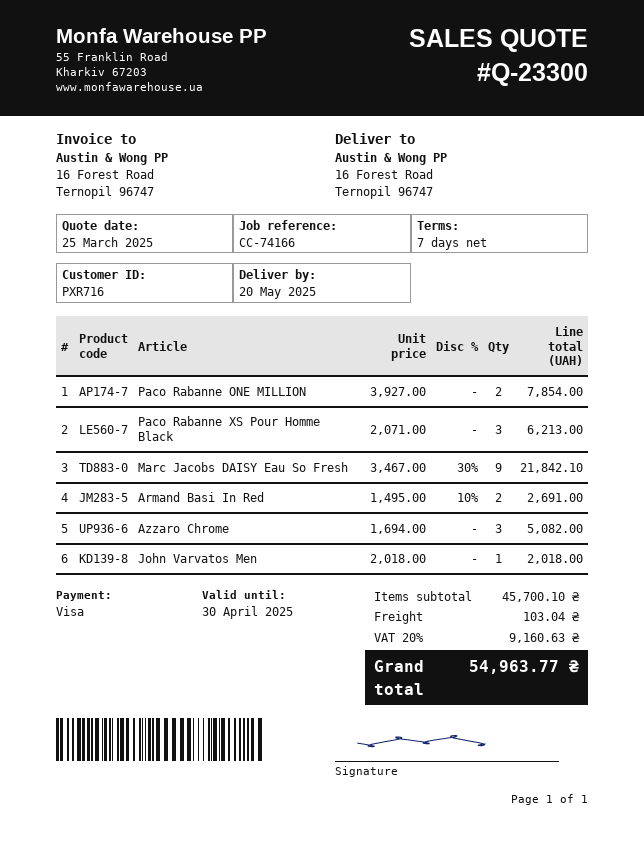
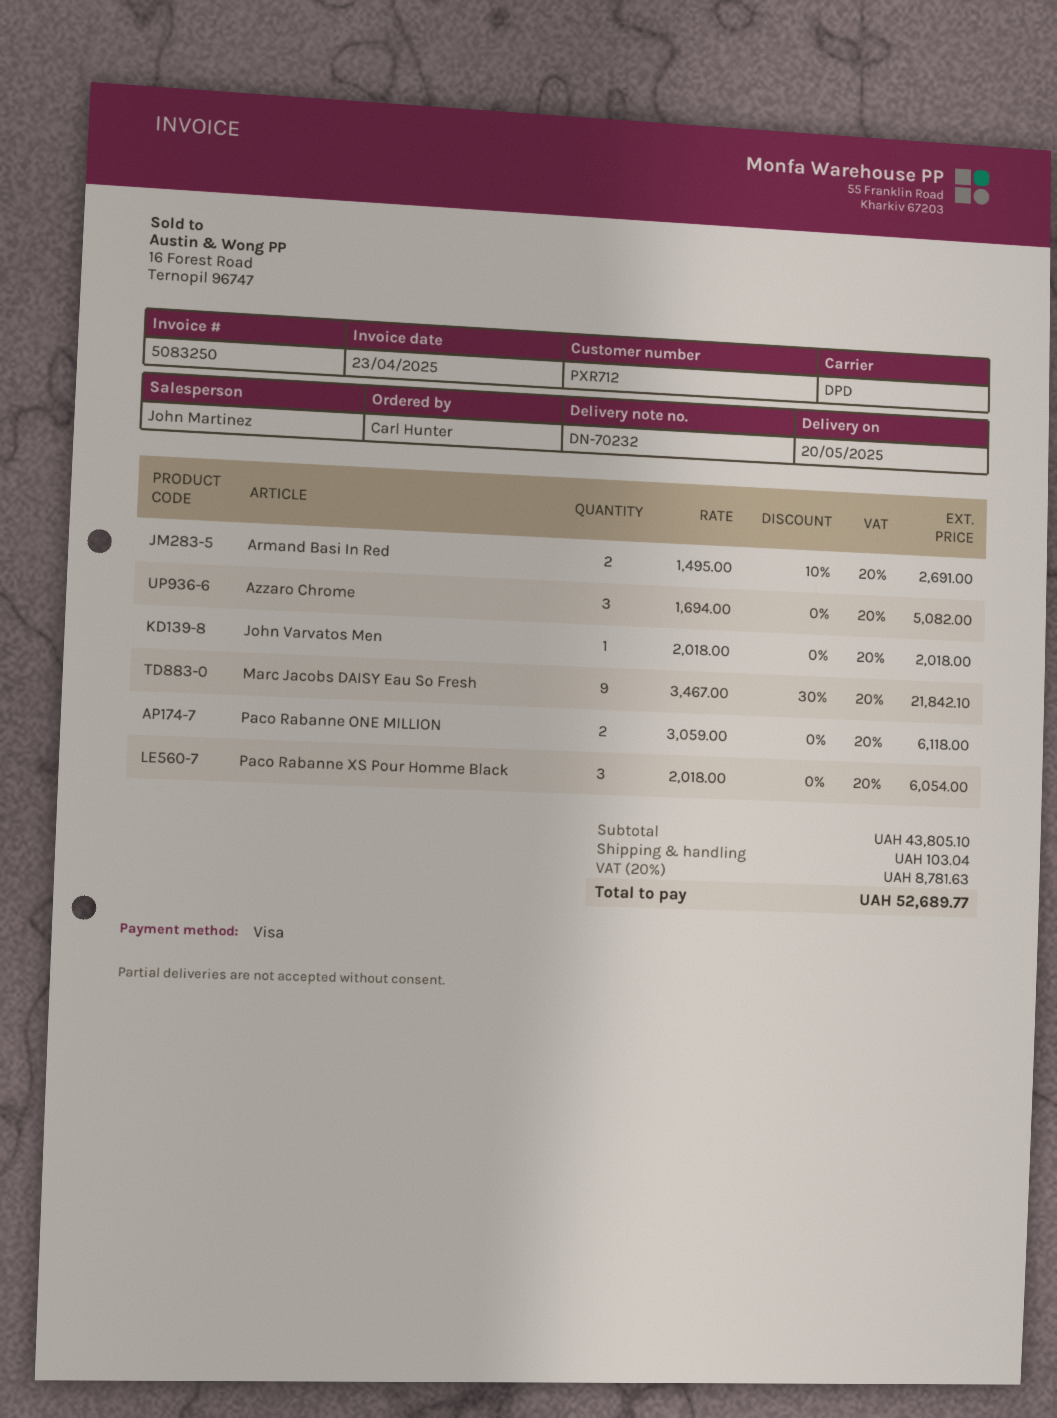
customer number: PXR716 -> PXR712
Paco Rabanne ONE MILLION: 2 x 3927.00 = 7854.00 -> 2 x 3059.00 = 6118.00
Paco Rabanne XS Pour Homme Black: 3 x 2071.00 = 6213.00 -> 3 x 2018.00 = 6054.00
subtotal: 45700.10 -> 43805.10
tax: 20% = 9160.63 -> 20% = 8781.63
total: 54963.77 -> 52689.77

